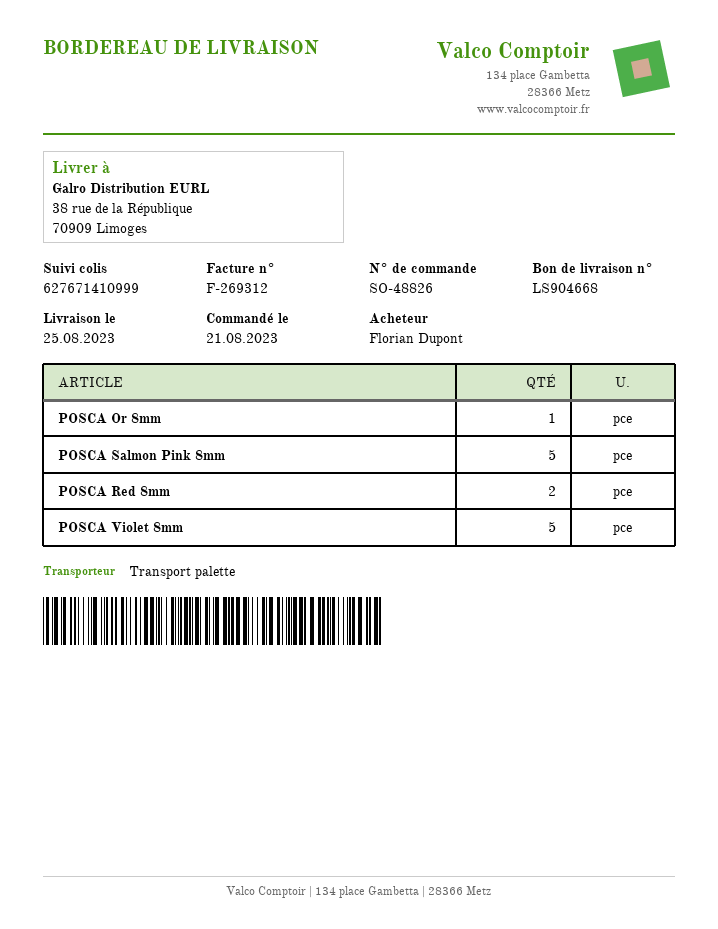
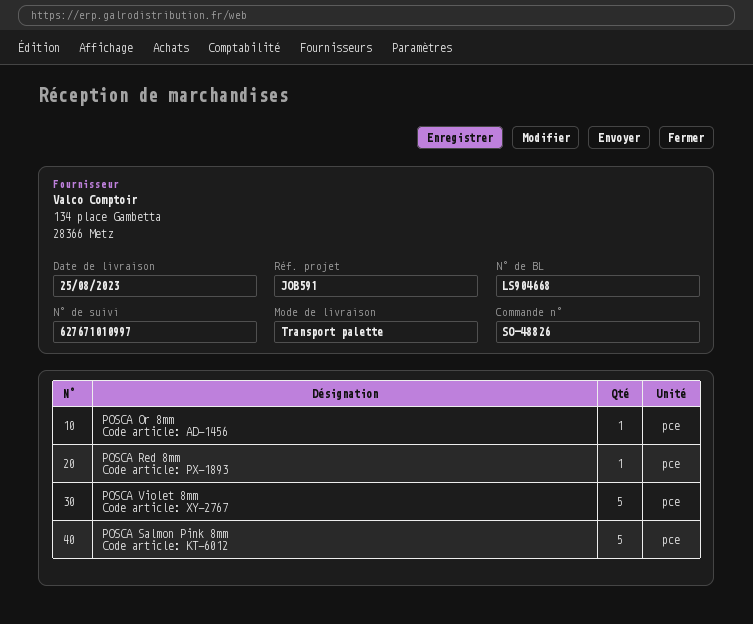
tracking number: 627671410999 -> 627671010997
POSCA Red 8mm: 2 -> 1

